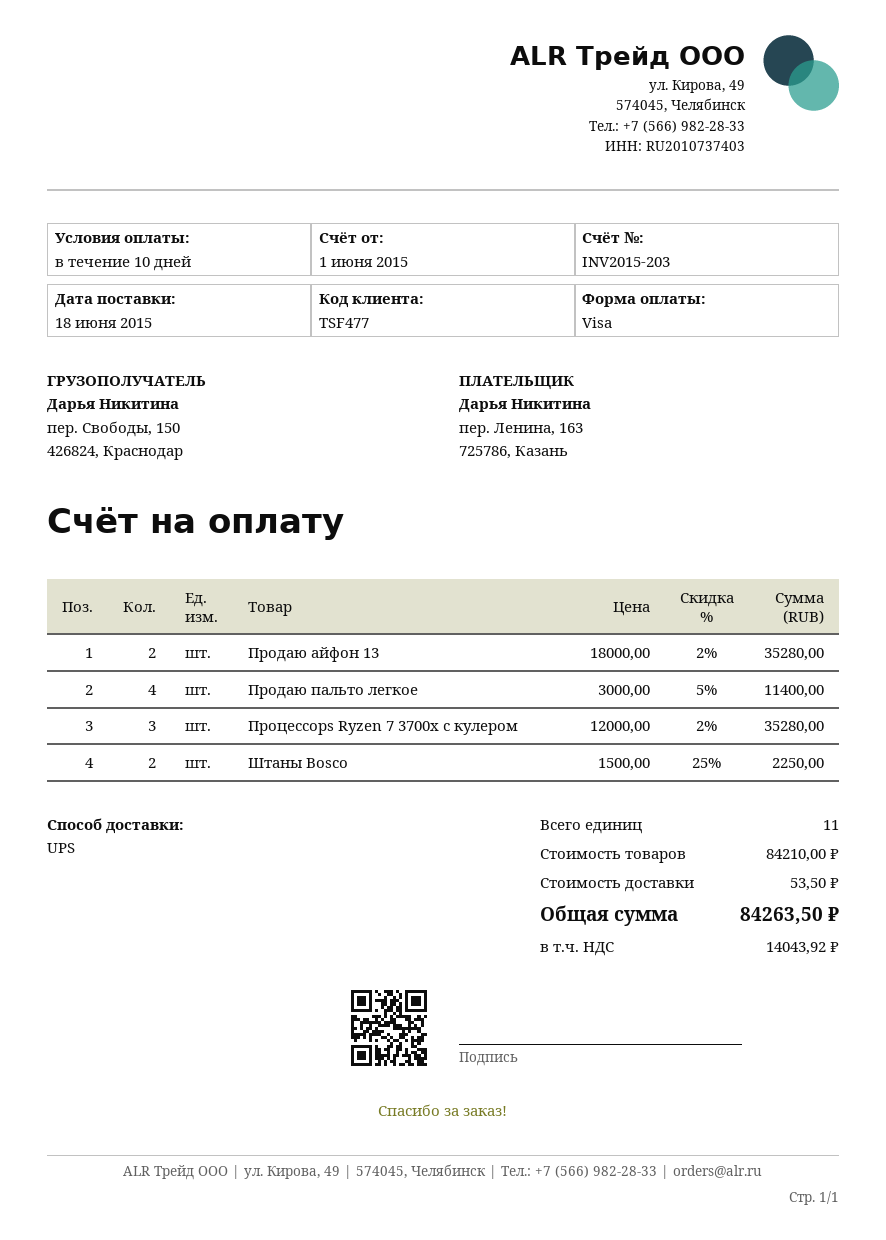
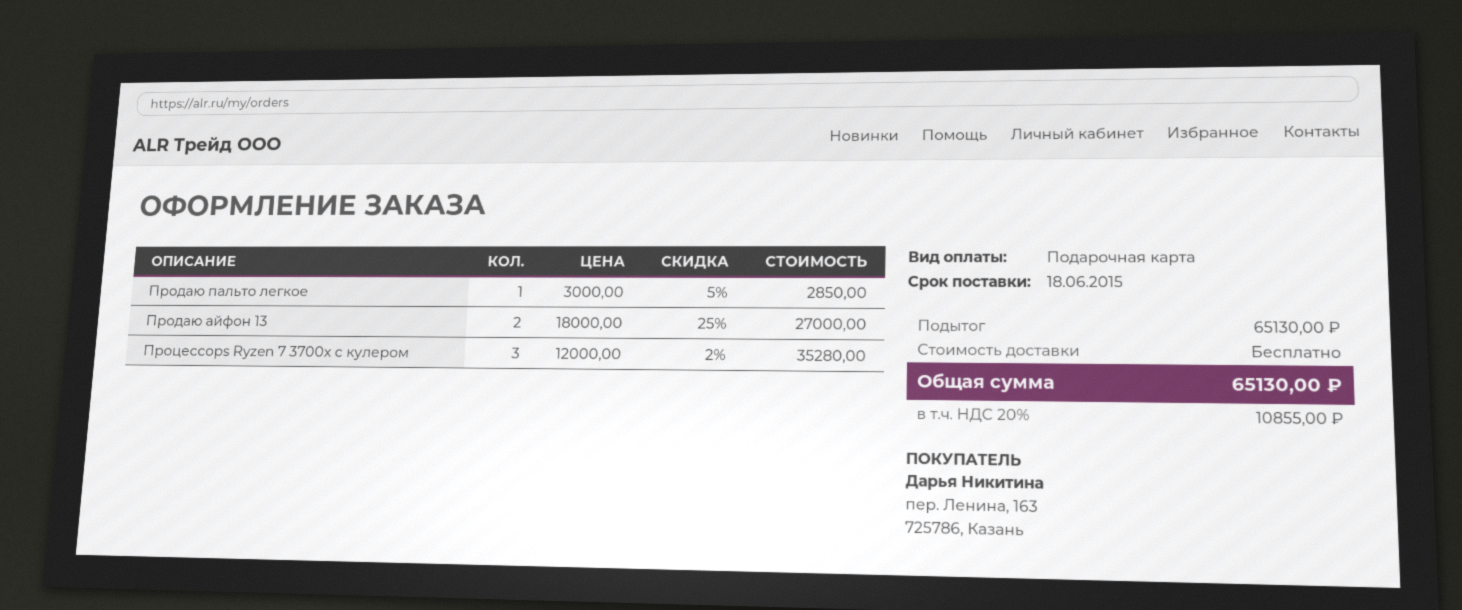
payment method: Visa -> gift card
Продаю айфон 13: 2 x 18000.00 - 2% = 35280.00 -> 2 x 18000.00 - 25% = 27000.00
Продаю пальто легкое: 4 x 3000.00 - 5% = 11400.00 -> 1 x 3000.00 - 5% = 2850.00
Штаны Bosco: 2 x 1500.00 - 25% = 2250.00 -> none
subtotal: 84210.00 -> 65130.00
shipping: 53.50 -> 0.00
tax: 14043.92 -> 10855.00
total: 84263.50 -> 65130.00

